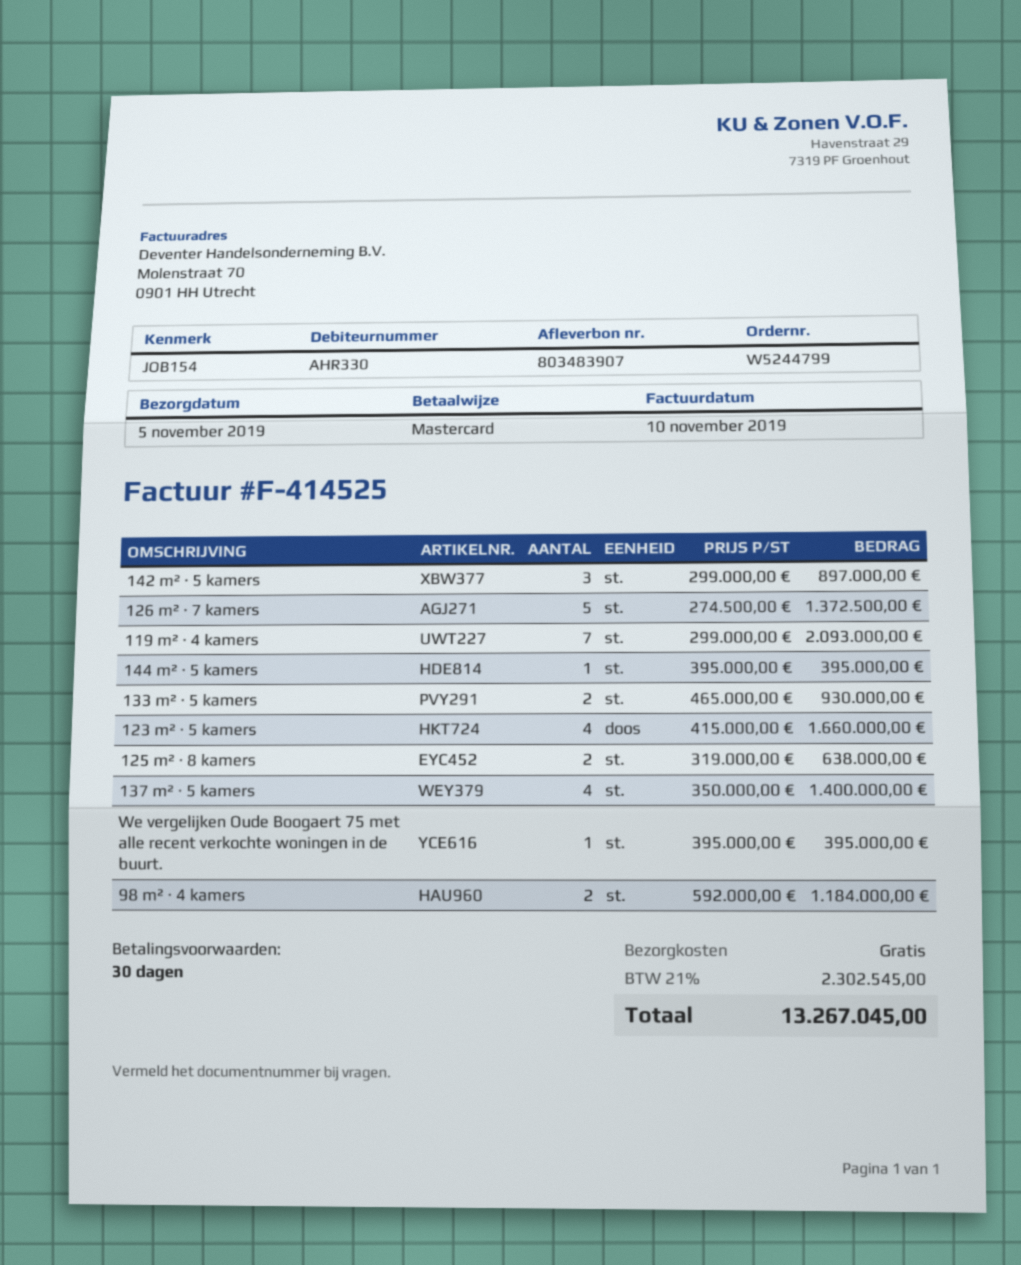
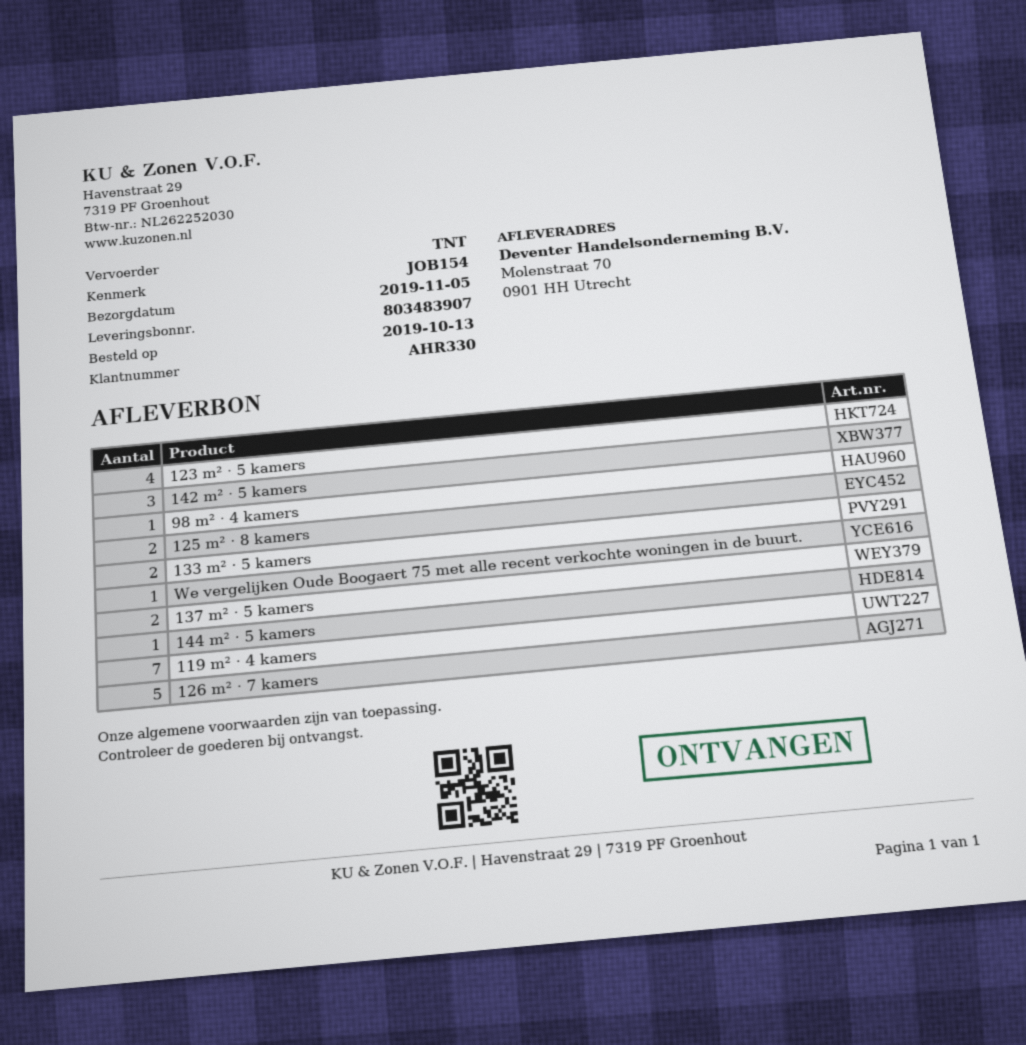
137 m² · 5 kamers: 4 -> 2
98 m² · 4 kamers: 2 -> 1

